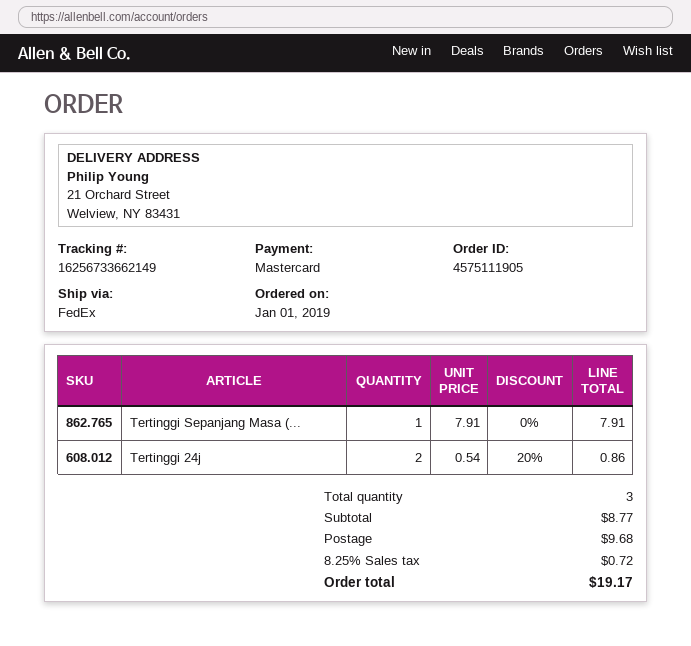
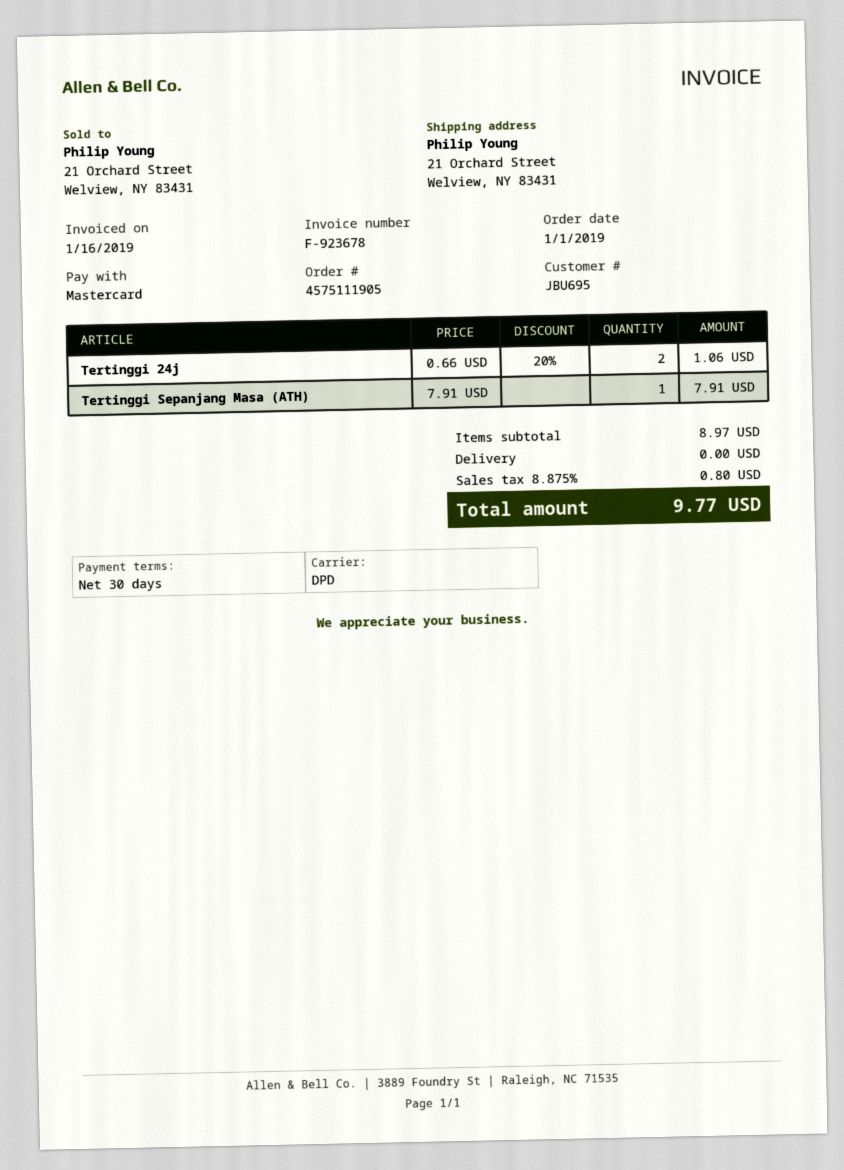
shipping method: FedEx -> DPD
Tertinggi 24j: 2 x 0.54 - 20% = 0.86 -> 2 x 0.66 - 20% = 1.06
subtotal: 8.77 -> 8.97
shipping: 9.68 -> 0.00
tax: 8.25% = 0.72 -> 8.875% = 0.80
total: 19.17 -> 9.77

